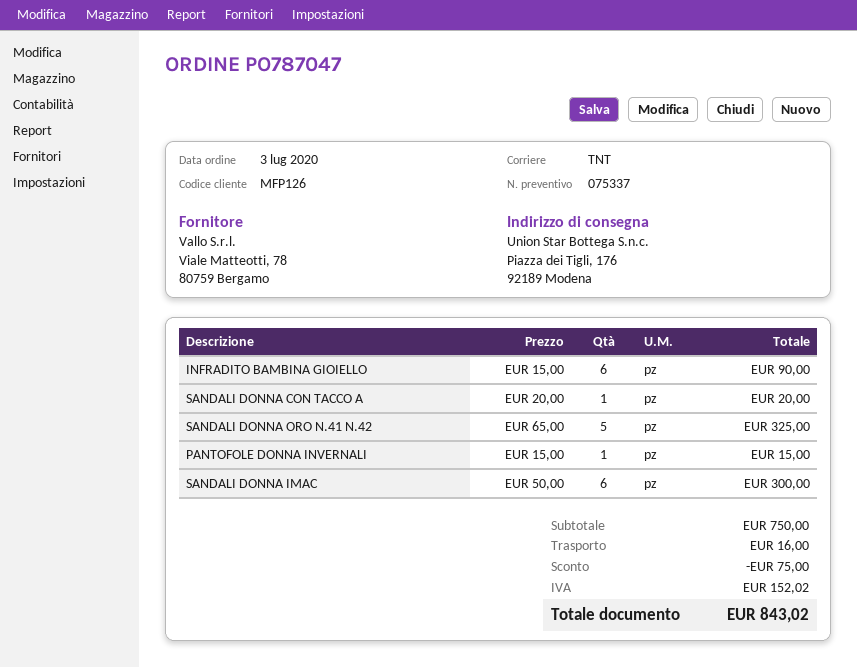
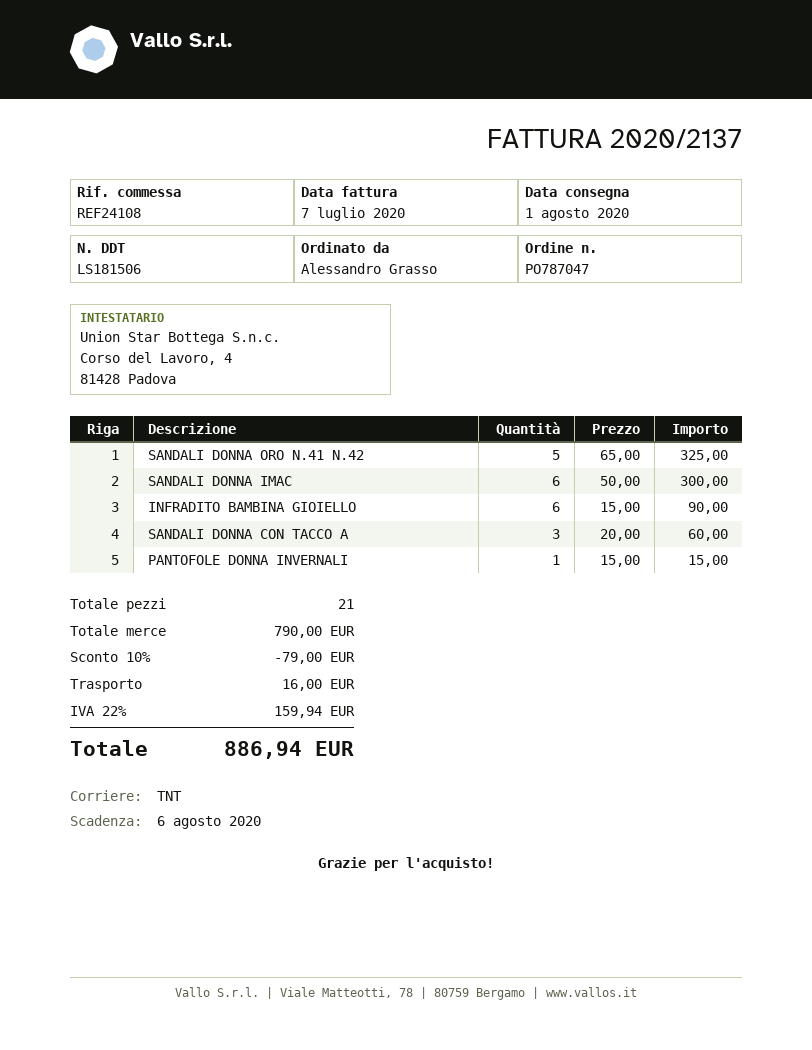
SANDALI DONNA CON TACCO A: 1 x 20.00 = 20.00 -> 3 x 20.00 = 60.00
subtotal: 750.00 -> 790.00
discount: 75.00 -> 79.00
tax: 152.02 -> 159.94
total: 843.02 -> 886.94

